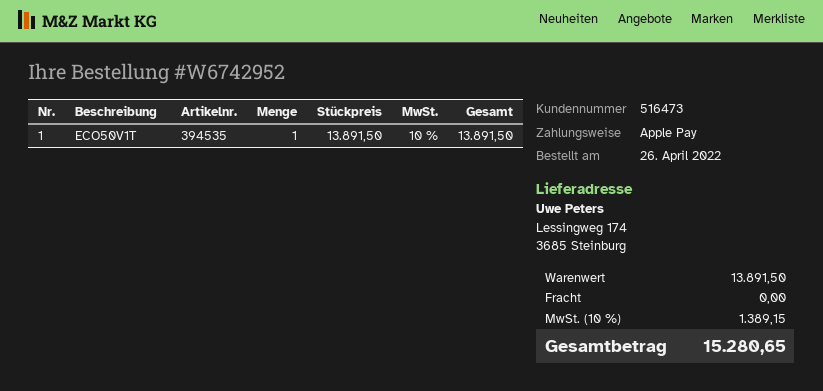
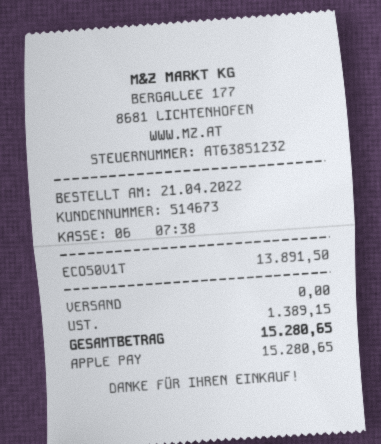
order date: 2022-04-26 -> 2022-04-21
customer number: 516473 -> 514673

